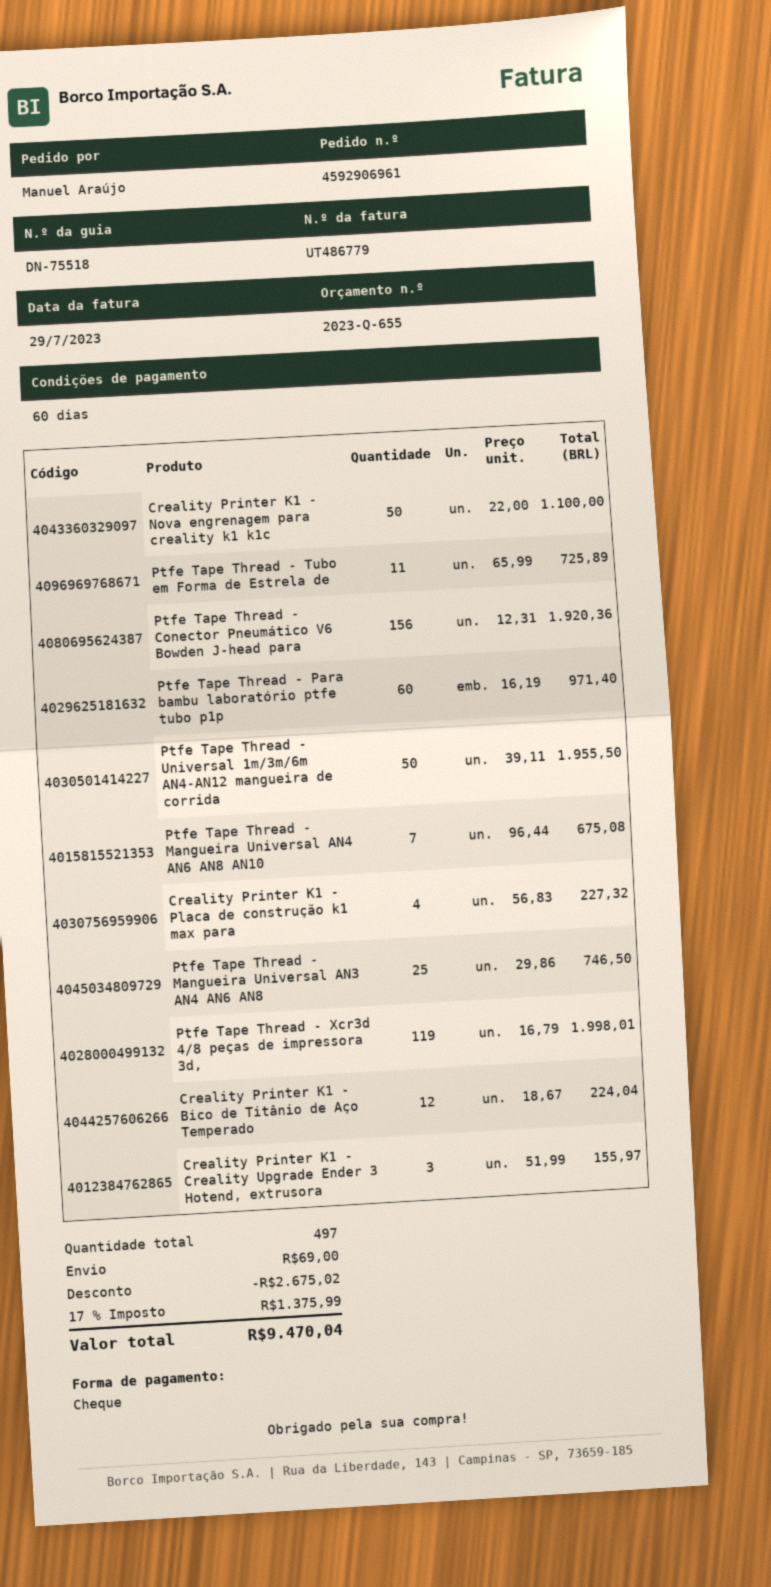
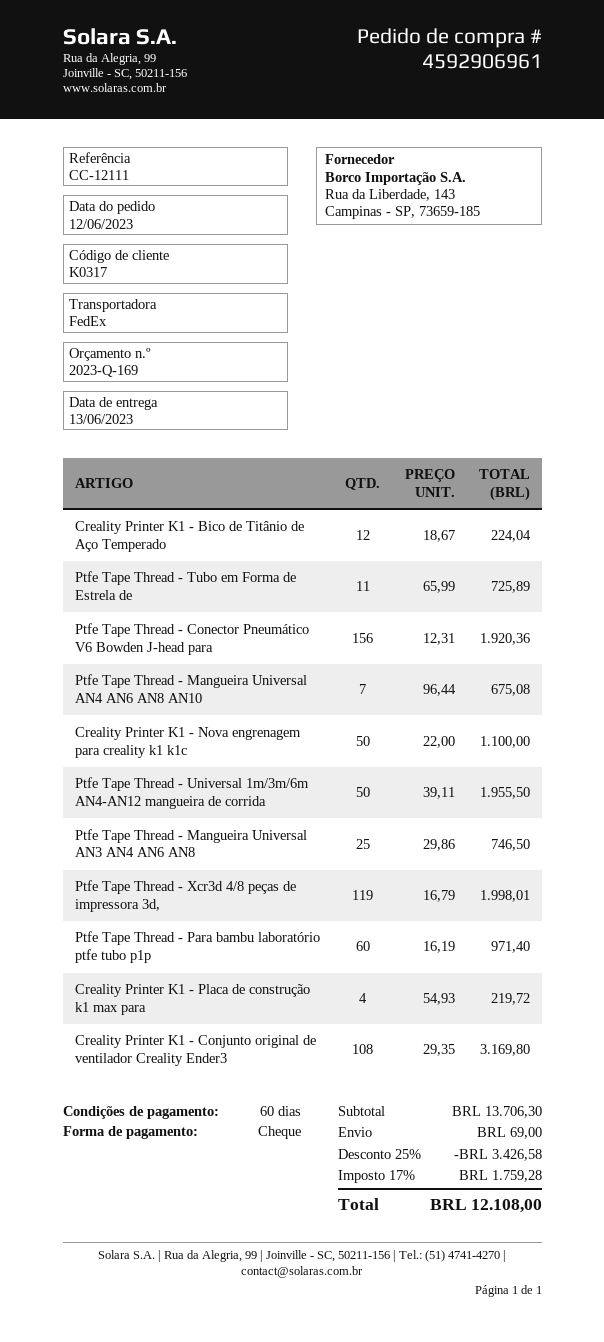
quote number: 2023-Q-655 -> 2023-Q-169
Creality Printer K1 - Placa de construção k1 max para: 4 x 56.83 = 227.32 -> 4 x 54.93 = 219.72
Creality Printer K1 - Creality Upgrade Ender 3 Hotend, extrusora: 3 x 51.99 = 155.97 -> none
Creality Printer K1 - Conjunto original de ventilador Creality Ender3: none -> 108 x 29.35 = 3169.80
discount: 2675.02 -> 3426.58
tax: 17% = 1375.99 -> 17% = 1759.28
total: 9470.04 -> 12108.00

